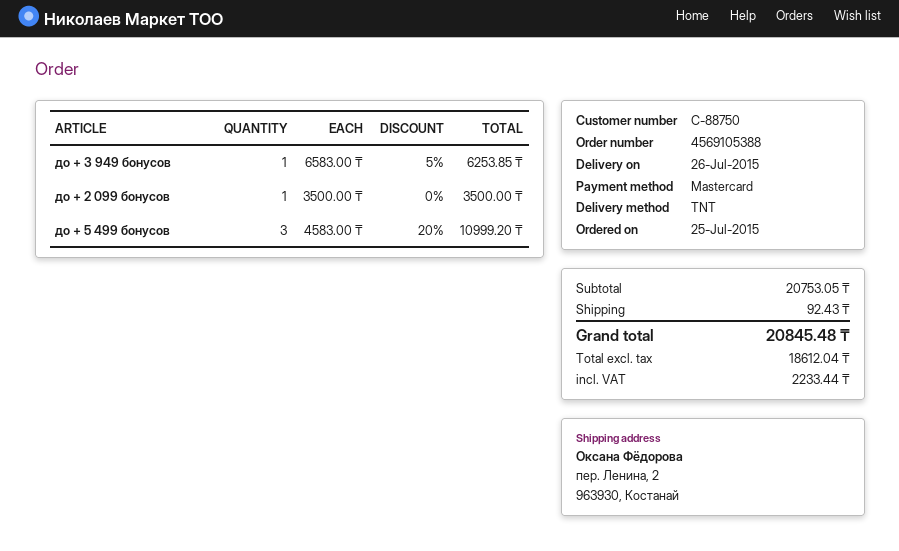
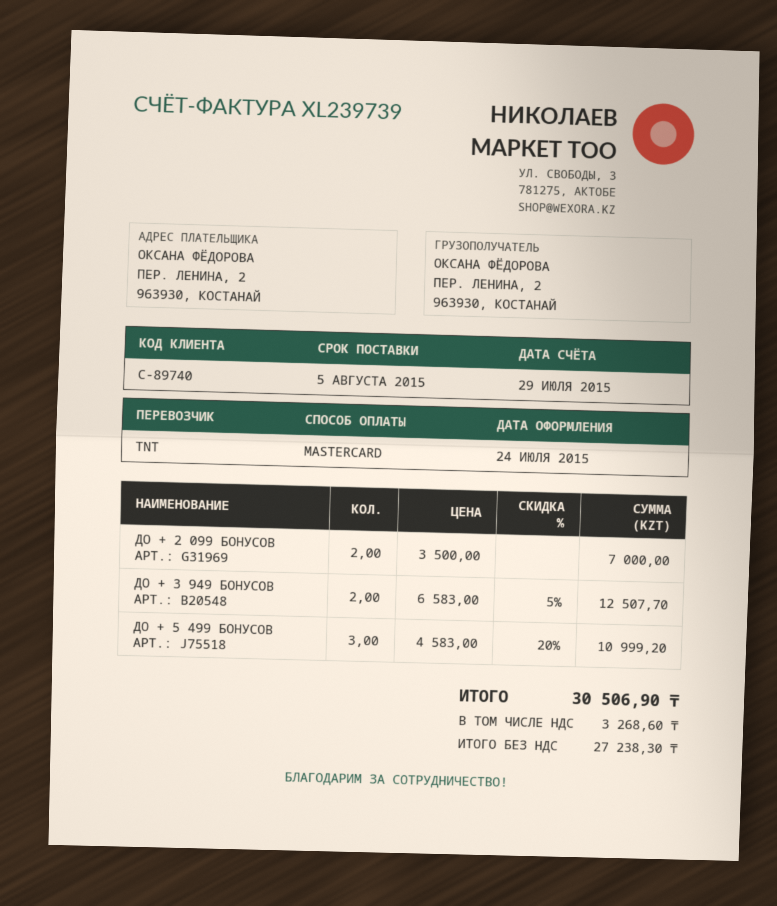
order date: 2015-07-25 -> 2015-07-24
delivery date: 2015-07-26 -> 2015-08-05
customer number: C-88750 -> C-89740
до + 3 949 бонусов: 1 x 6583.00 - 5% = 6253.85 -> 2 x 6583.00 - 5% = 12507.70
до + 2 099 бонусов: 1 x 3500.00 = 3500.00 -> 2 x 3500.00 = 7000.00
shipping: 92.43 -> none
net: 18612.04 -> 27238.30
tax: 2233.44 -> 3268.60
total: 20845.48 -> 30506.90

